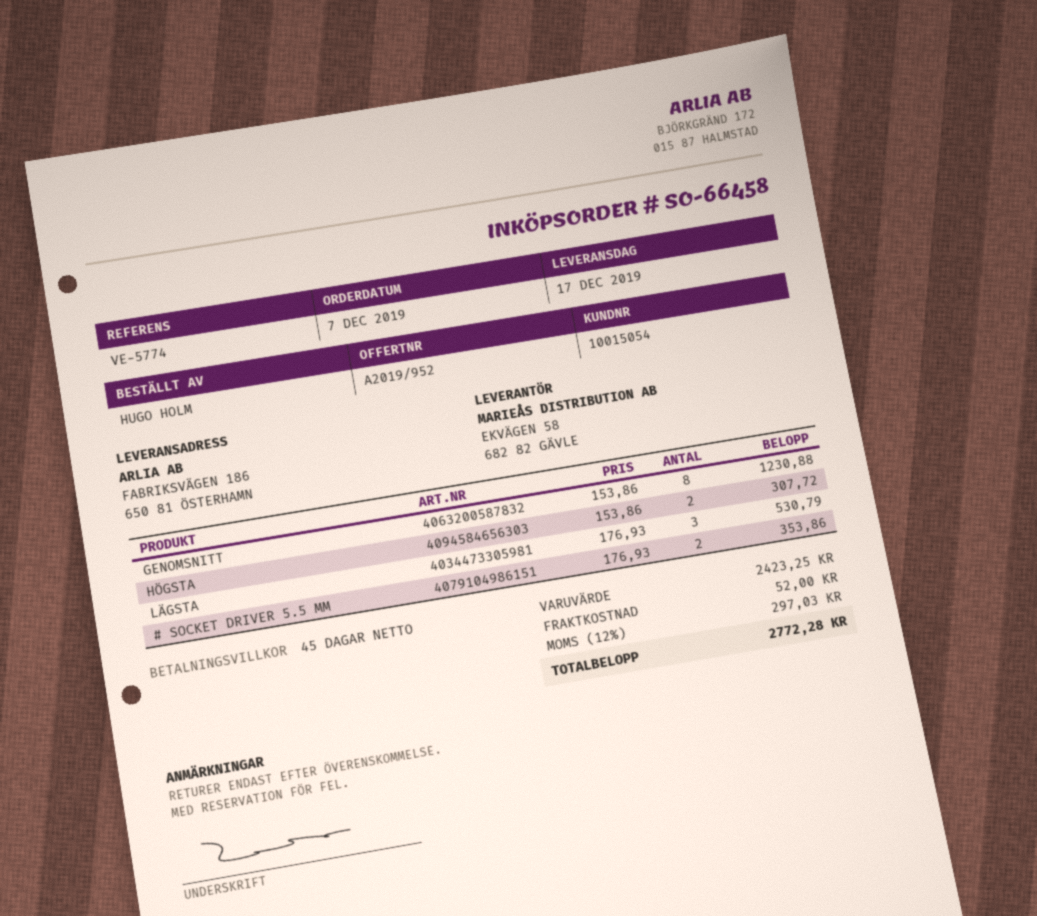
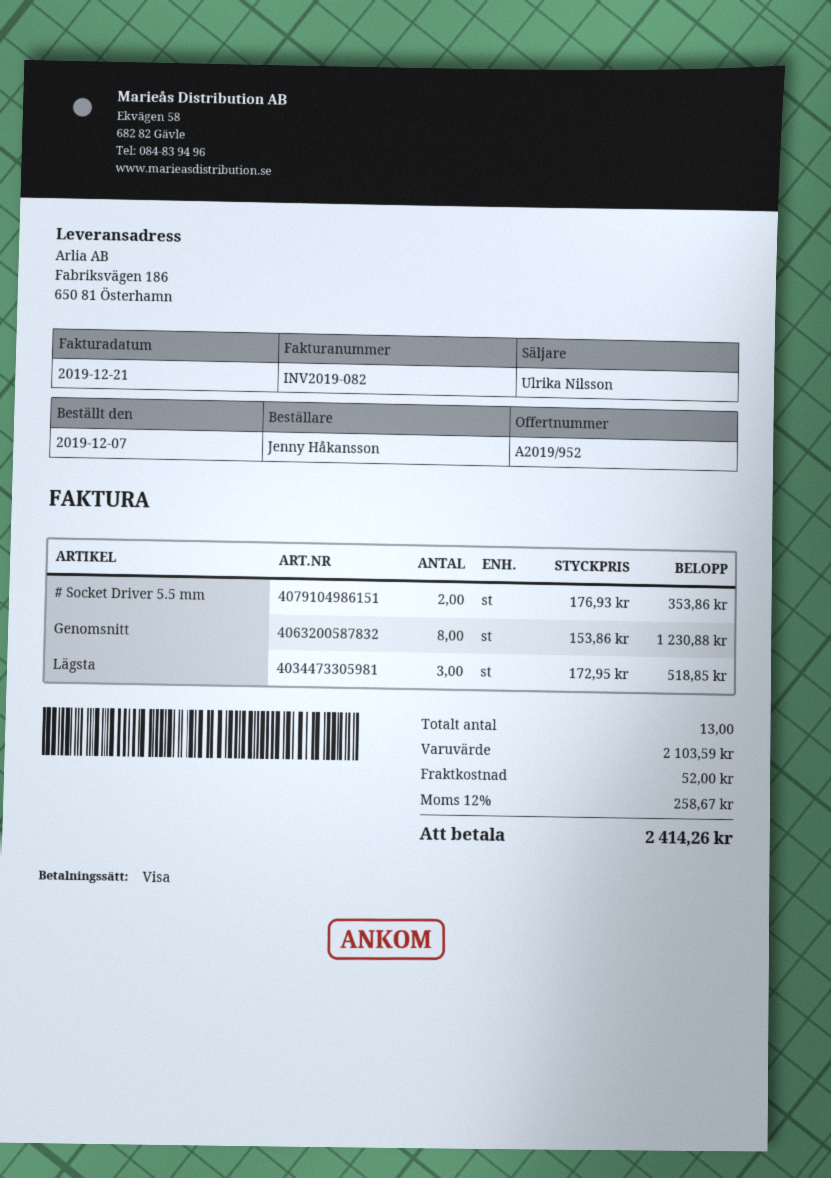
ordered by: HUGO HOLM -> Jenny Håkansson
HÖGSTA: 2 x 153.86 = 307.72 -> none
LÄGSTA: 3 x 176.93 = 530.79 -> 3 x 172.95 = 518.85
subtotal: 2423.25 -> 2103.59
tax: 12% = 297.03 -> 12% = 258.67
total: 2772.28 -> 2414.26

